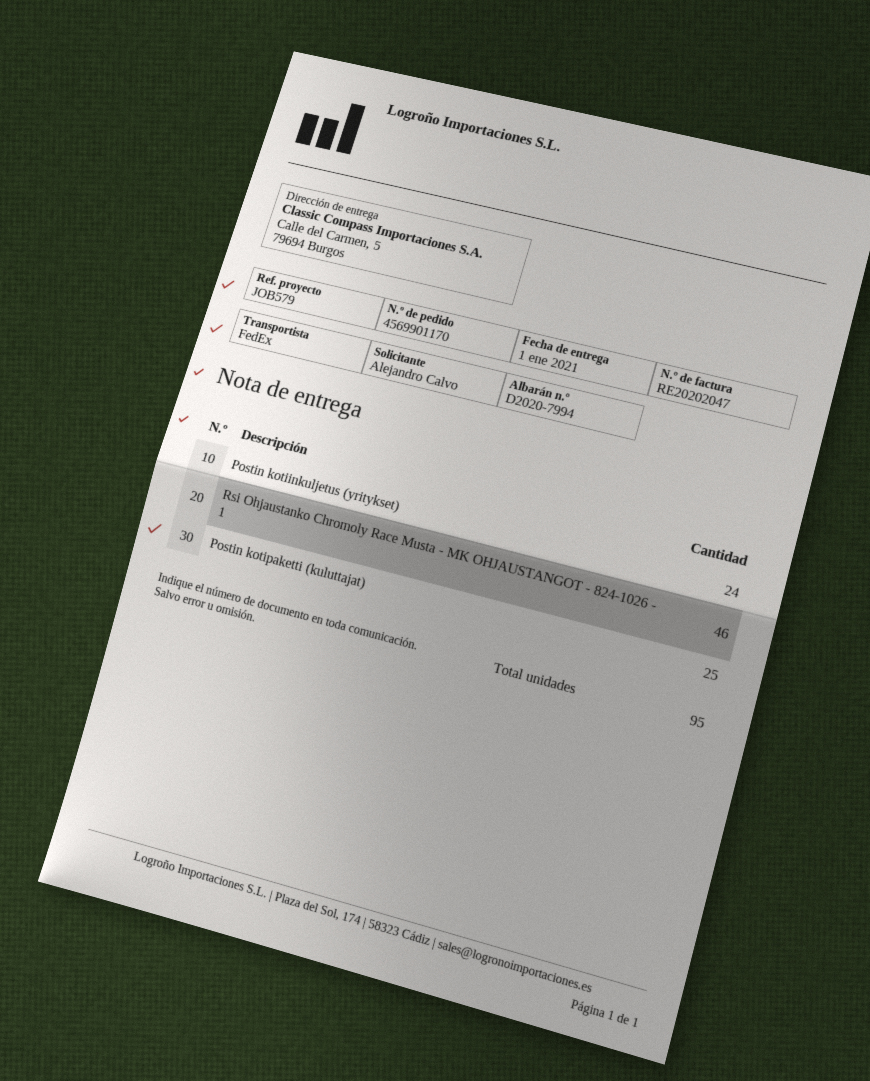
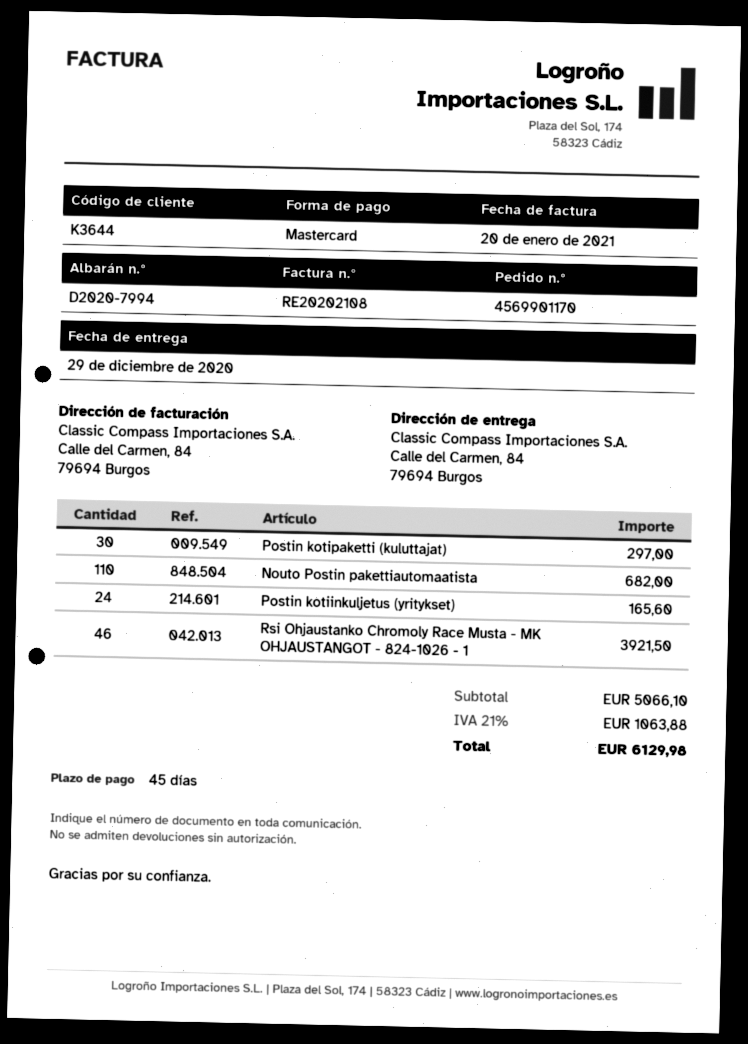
delivery date: 2021-01-01 -> 2020-12-29
invoice number: RE20202047 -> RE20202108
ship to: Calle del Carmen, 5, 79694 Burgos -> Calle del Carmen, 84, 79694 Burgos
Postin kotipaketti (kuluttajat): 25 -> 30
Nouto Postin pakettiautomaatista: none -> 110

